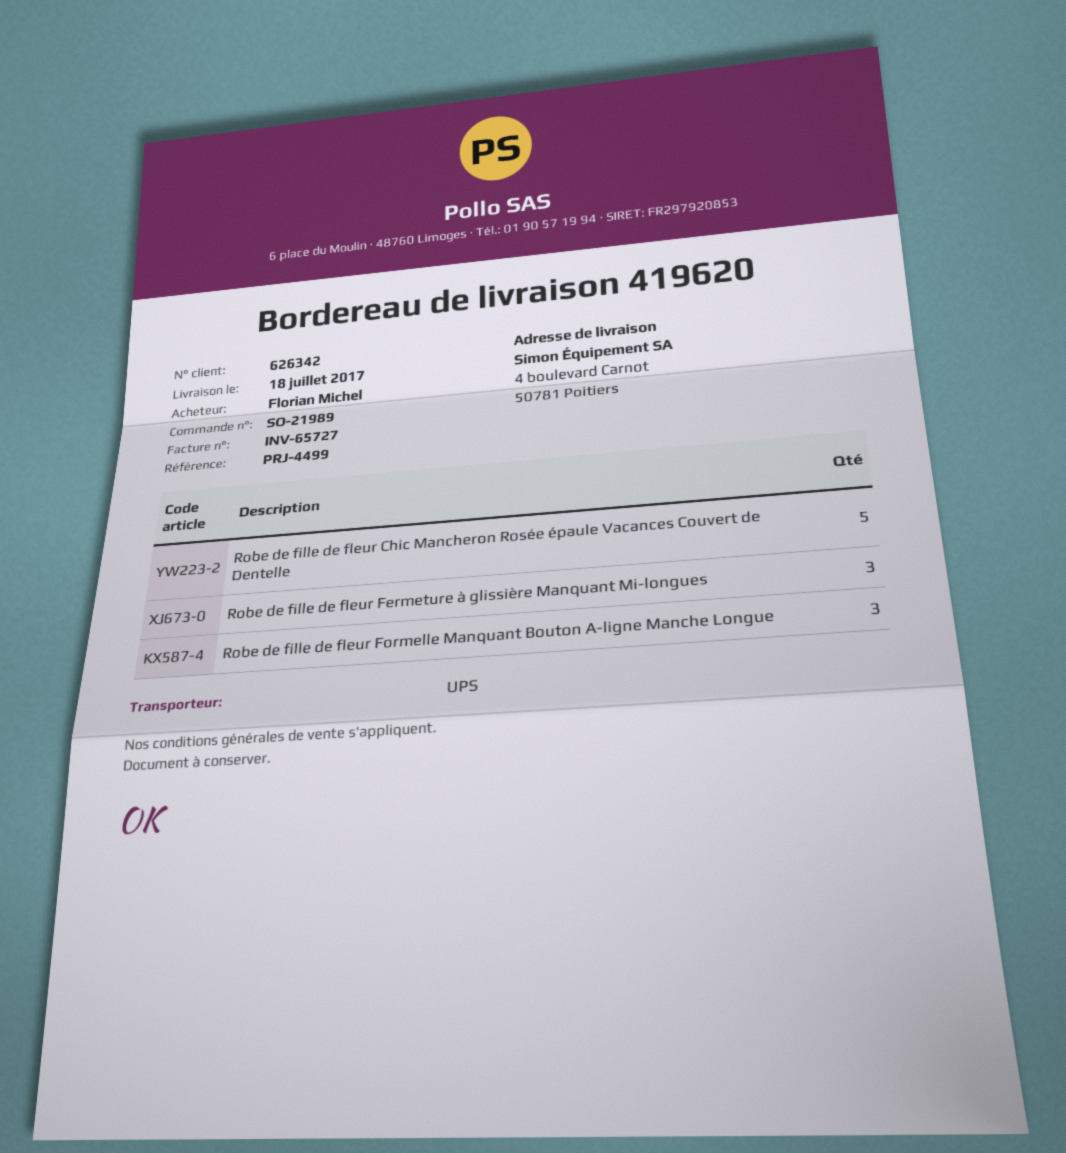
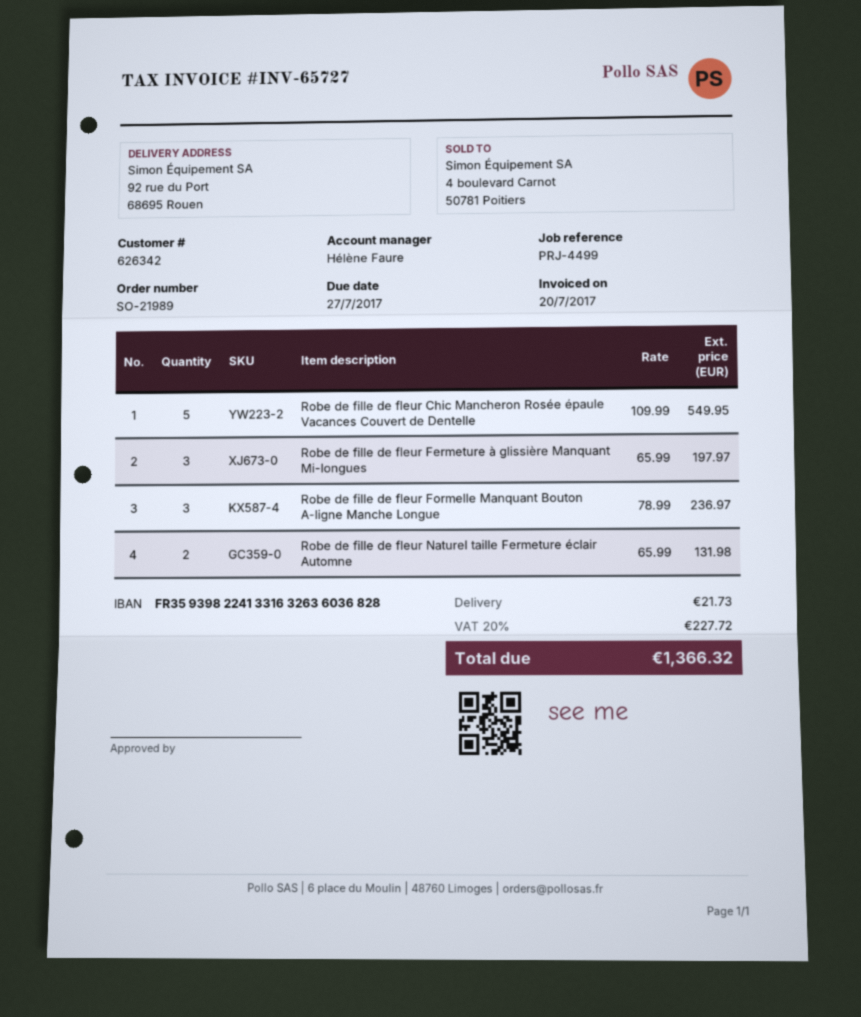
ship to: 4 boulevard Carnot, 50781 Poitiers -> 92 rue du Port, 68695 Rouen
Robe de fille de fleur Naturel taille Fermeture éclair Automne: none -> 2

